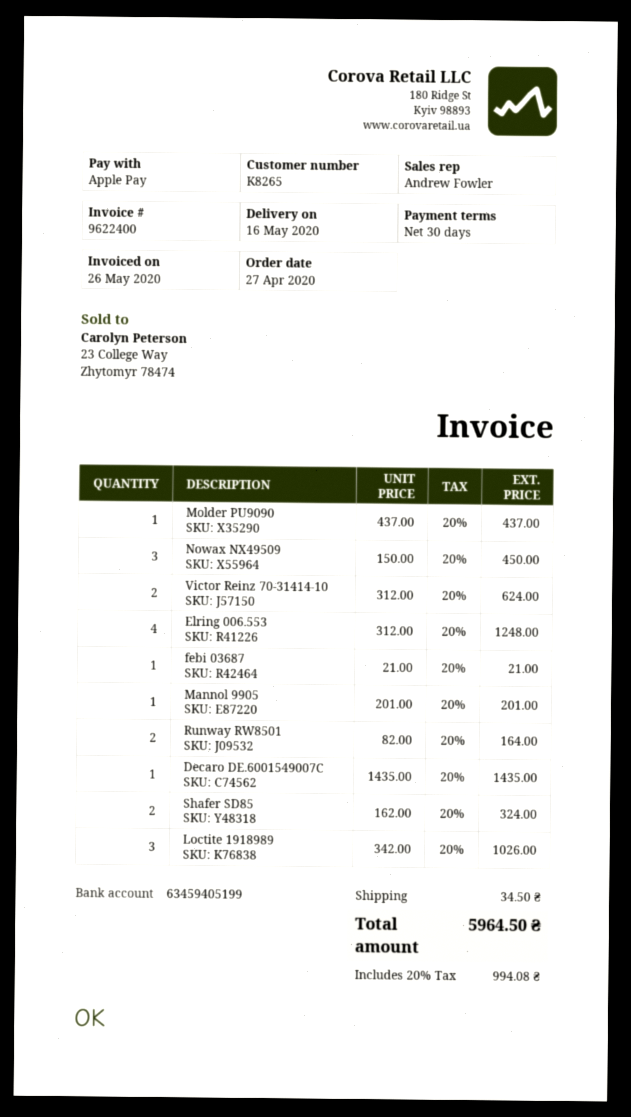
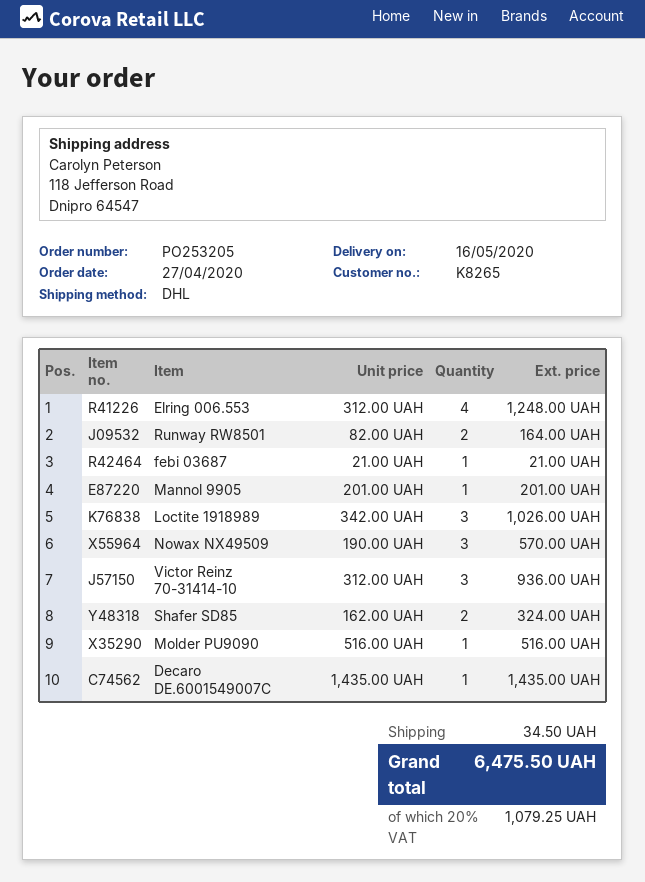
Molder PU9090: 1 x 437.00 = 437.00 -> 1 x 516.00 = 516.00
Nowax NX49509: 3 x 150.00 = 450.00 -> 3 x 190.00 = 570.00
Victor Reinz 70-31414-10: 2 x 312.00 = 624.00 -> 3 x 312.00 = 936.00
tax: 20% = 994.08 -> 20% = 1079.25
total: 5964.50 -> 6475.50

